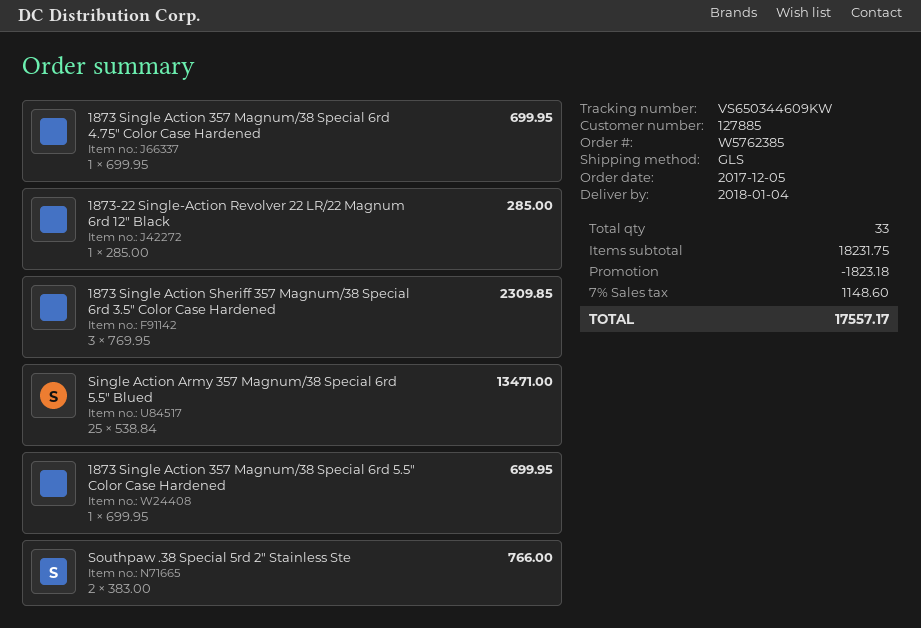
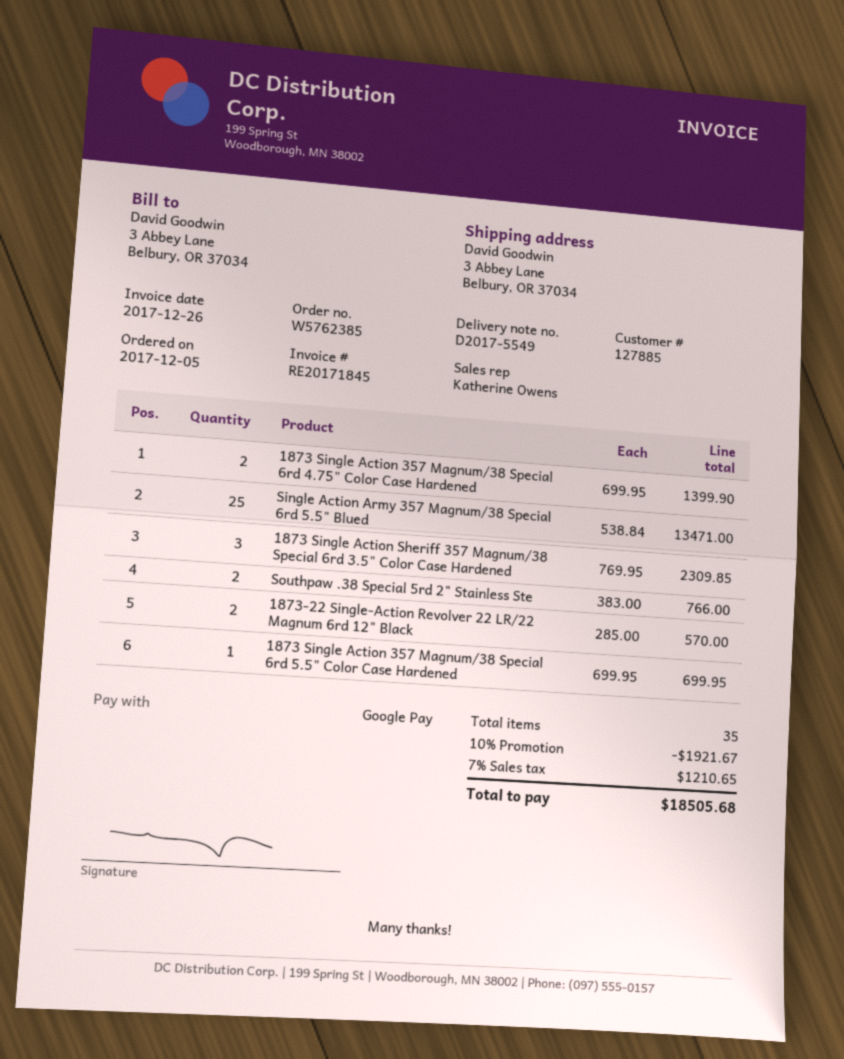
1873 Single Action 357 Magnum/38 Special 6rd 4.75" Color Case Hardened: 1 x 699.95 = 699.95 -> 2 x 699.95 = 1399.90
1873-22 Single-Action Revolver 22 LR/22 Magnum 6rd 12" Black: 1 x 285.00 = 285.00 -> 2 x 285.00 = 570.00
total quantity: 33 -> 35
discount: 1823.18 -> 1921.67
tax: 7% = 1148.60 -> 7% = 1210.65
total: 17557.17 -> 18505.68

